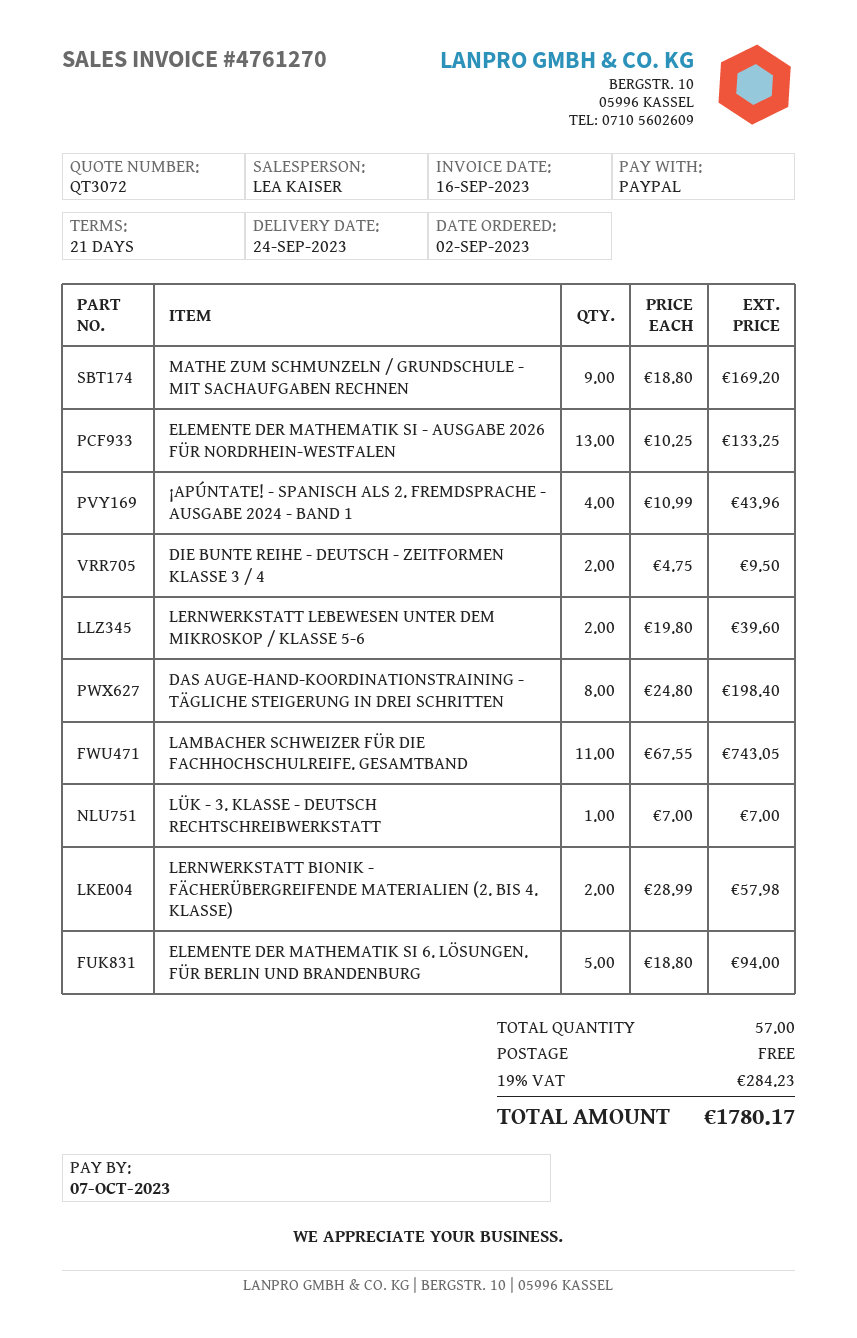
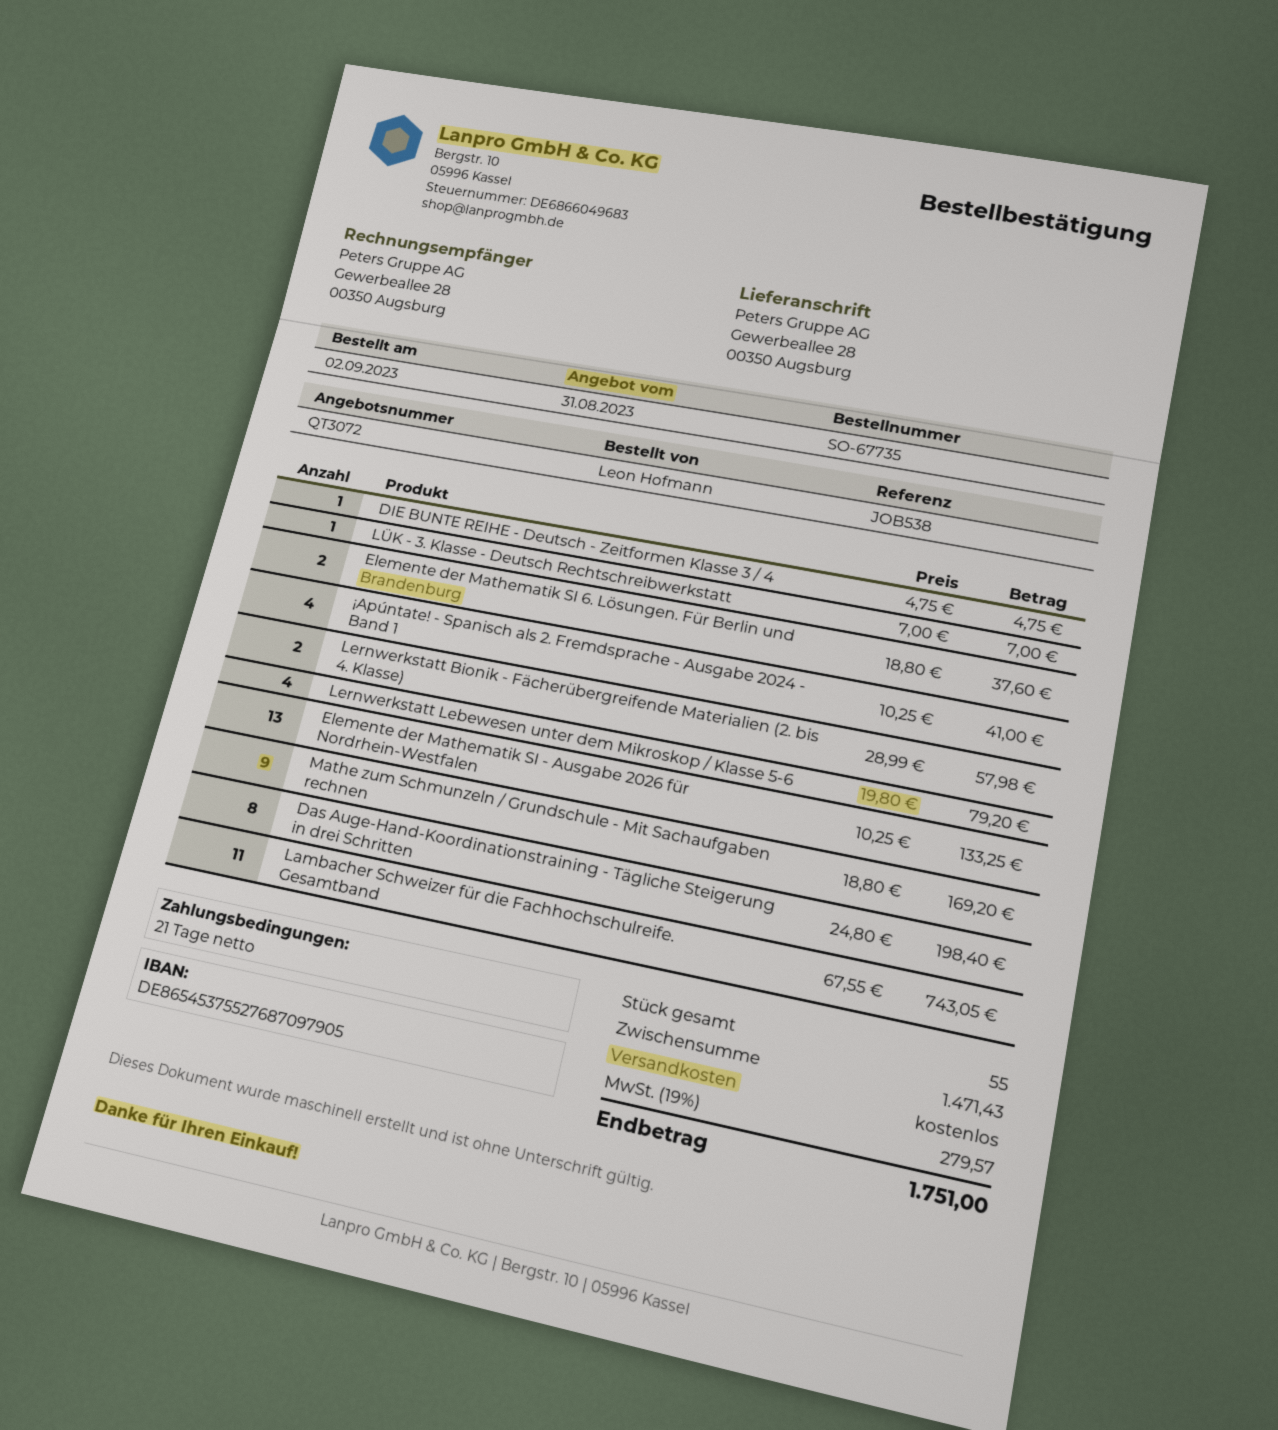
¡APÚNTATE! - SPANISCH ALS 2. FREMDSPRACHE - AUSGABE 2024 - BAND 1: 4 x 10.99 = 43.96 -> 4 x 10.25 = 41.00
DIE BUNTE REIHE - DEUTSCH - ZEITFORMEN KLASSE 3 / 4: 2 x 4.75 = 9.50 -> 1 x 4.75 = 4.75
LERNWERKSTATT LEBEWESEN UNTER DEM MIKROSKOP / KLASSE 5-6: 2 x 19.80 = 39.60 -> 4 x 19.80 = 79.20
ELEMENTE DER MATHEMATIK SI 6. LÖSUNGEN. FÜR BERLIN UND BRANDENBURG: 5 x 18.80 = 94.00 -> 2 x 18.80 = 37.60
total quantity: 57 -> 55
tax: 19% = 284.23 -> 19% = 279.57
total: 1780.17 -> 1751.00

